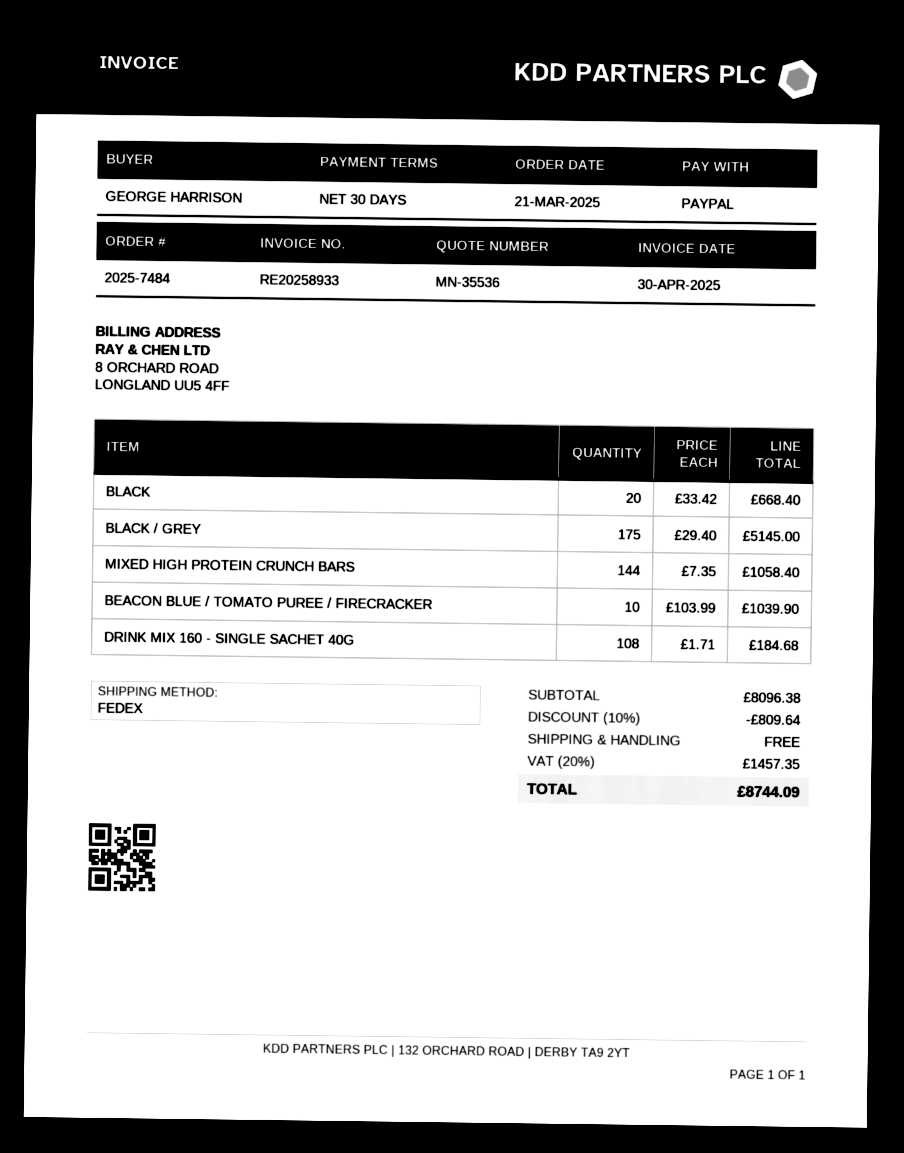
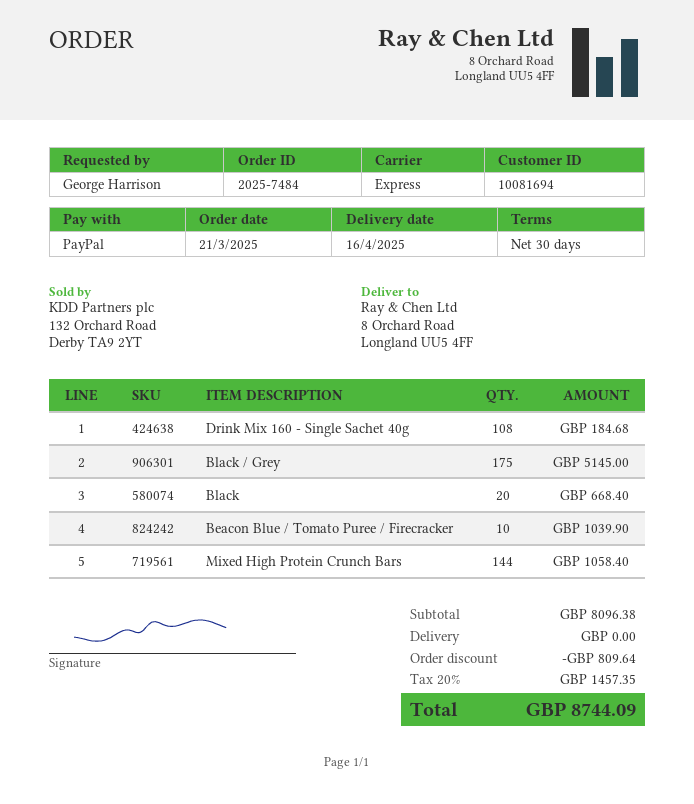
shipping method: FedEx -> express

